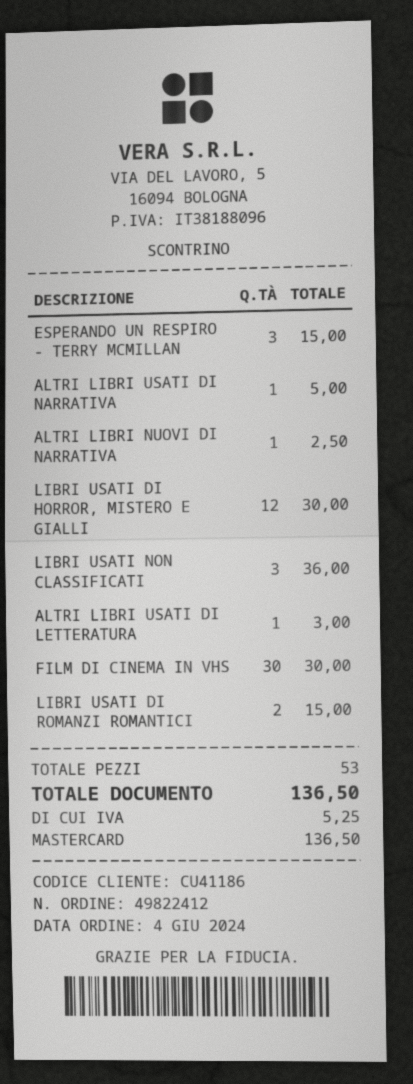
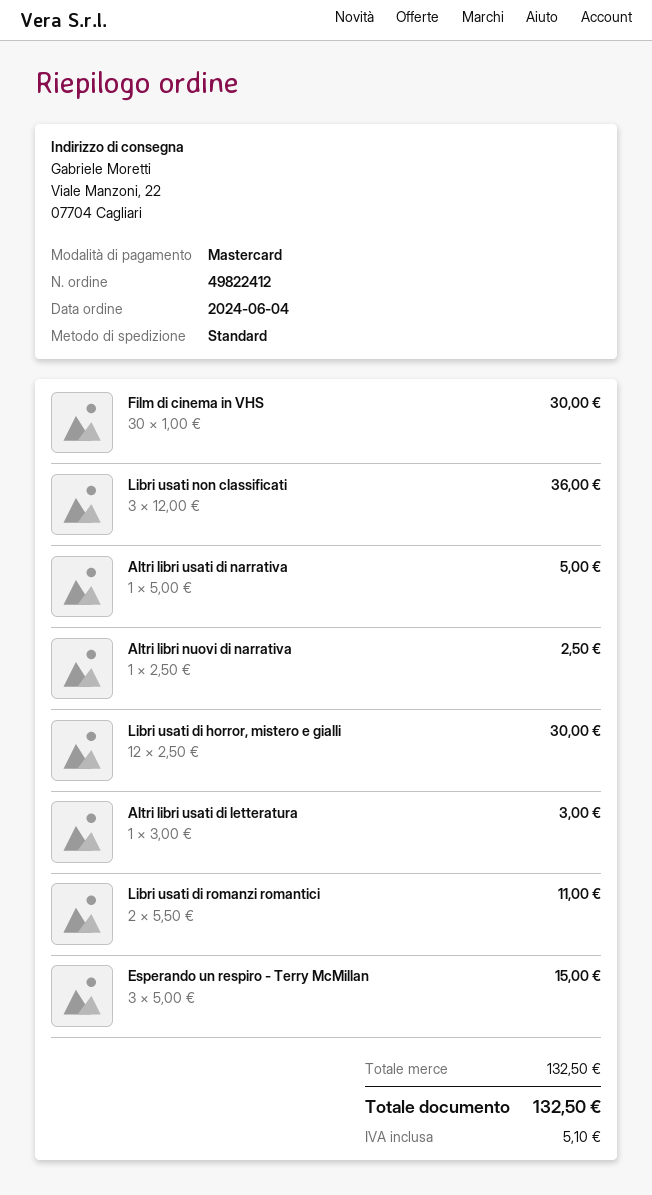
LIBRI USATI DI ROMANZI ROMANTICI: 2 for 15.00 -> 2 for 11.00
tax: 5.25 -> 5.10
total: 136.50 -> 132.50

